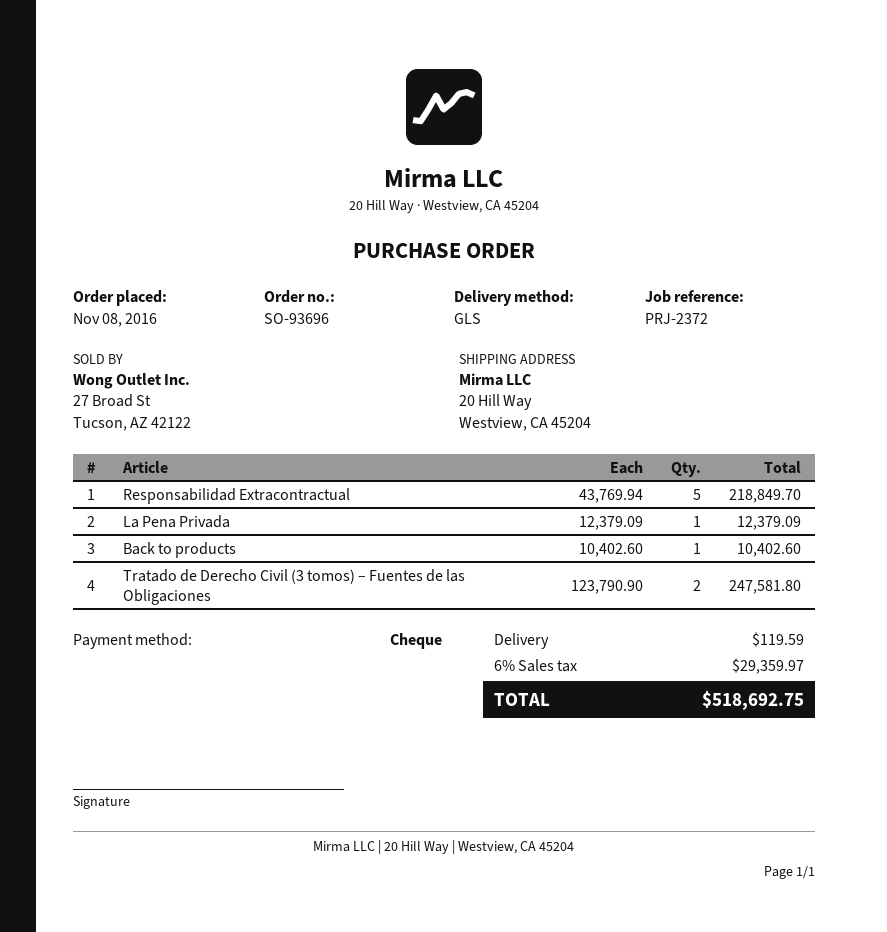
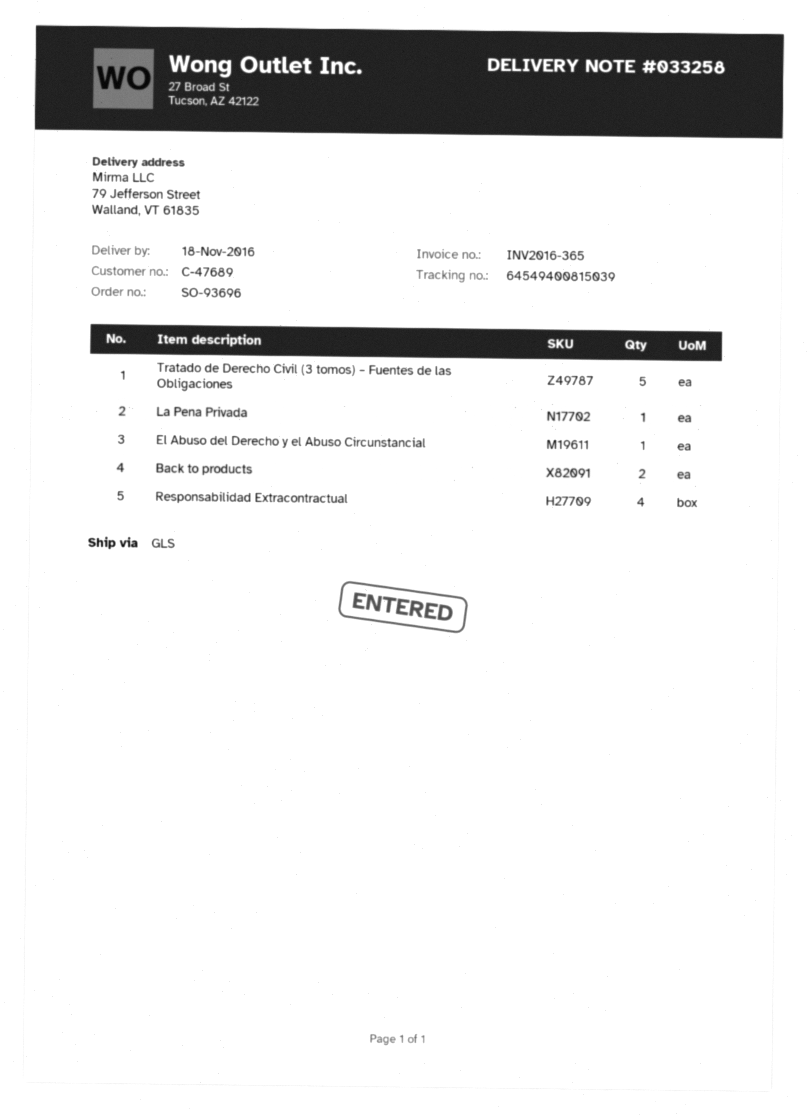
ship to: 20 Hill Way, Westview, CA 45204 -> 79 Jefferson Street, Walland, VT 61835
Responsabilidad Extracontractual: 5 -> 4
Back to products: 1 -> 2
Tratado de Derecho Civil (3 tomos) – Fuentes de las Obligaciones: 2 -> 5
El Abuso del Derecho y el Abuso Circunstancial: none -> 1

